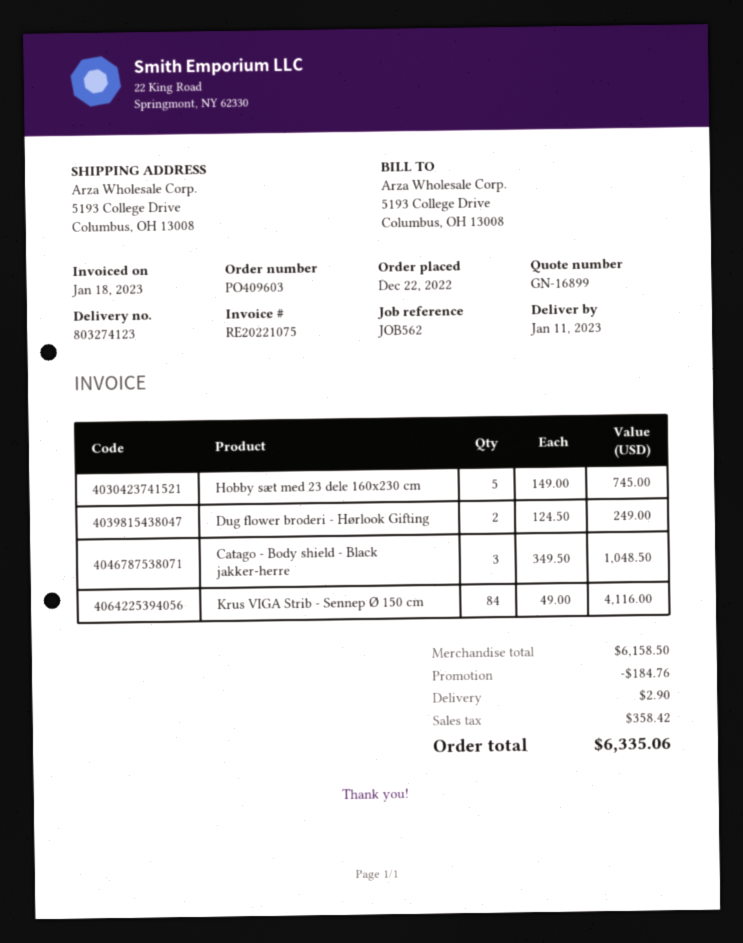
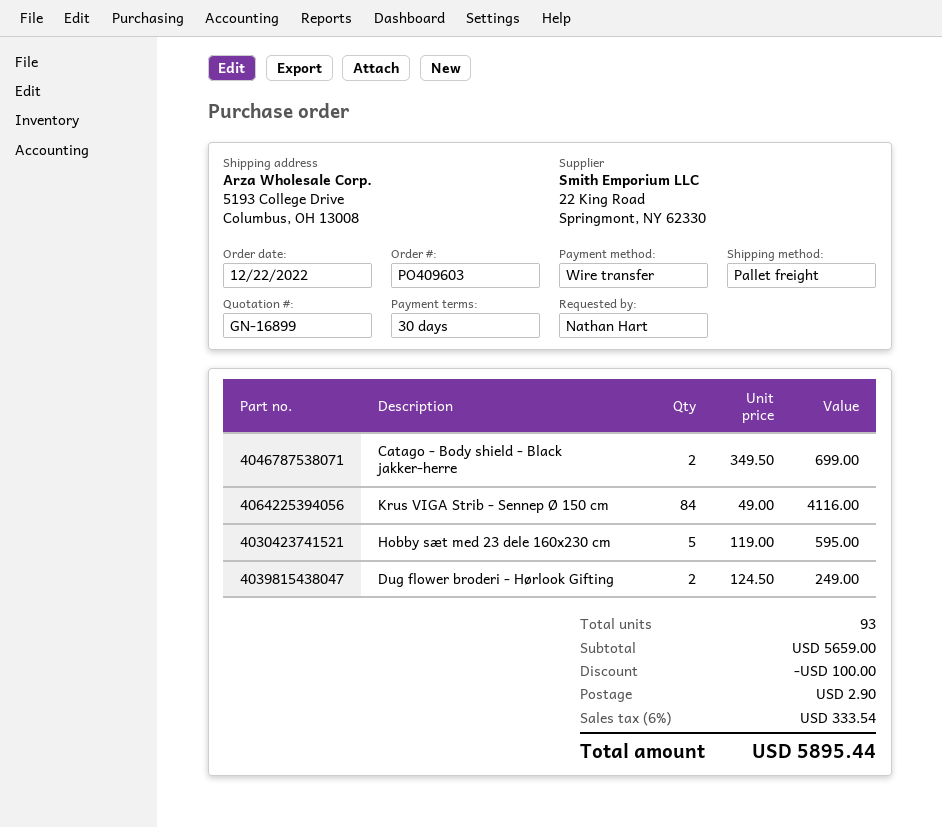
Hobby sæt med 23 dele 160x230 cm: 5 x 149.00 = 745.00 -> 5 x 119.00 = 595.00
Catago - Body shield - Black jakker-herre: 3 x 349.50 = 1048.50 -> 2 x 349.50 = 699.00
subtotal: 6158.50 -> 5659.00
discount: 184.76 -> 100.00
tax: 358.42 -> 333.54
total: 6335.06 -> 5895.44

